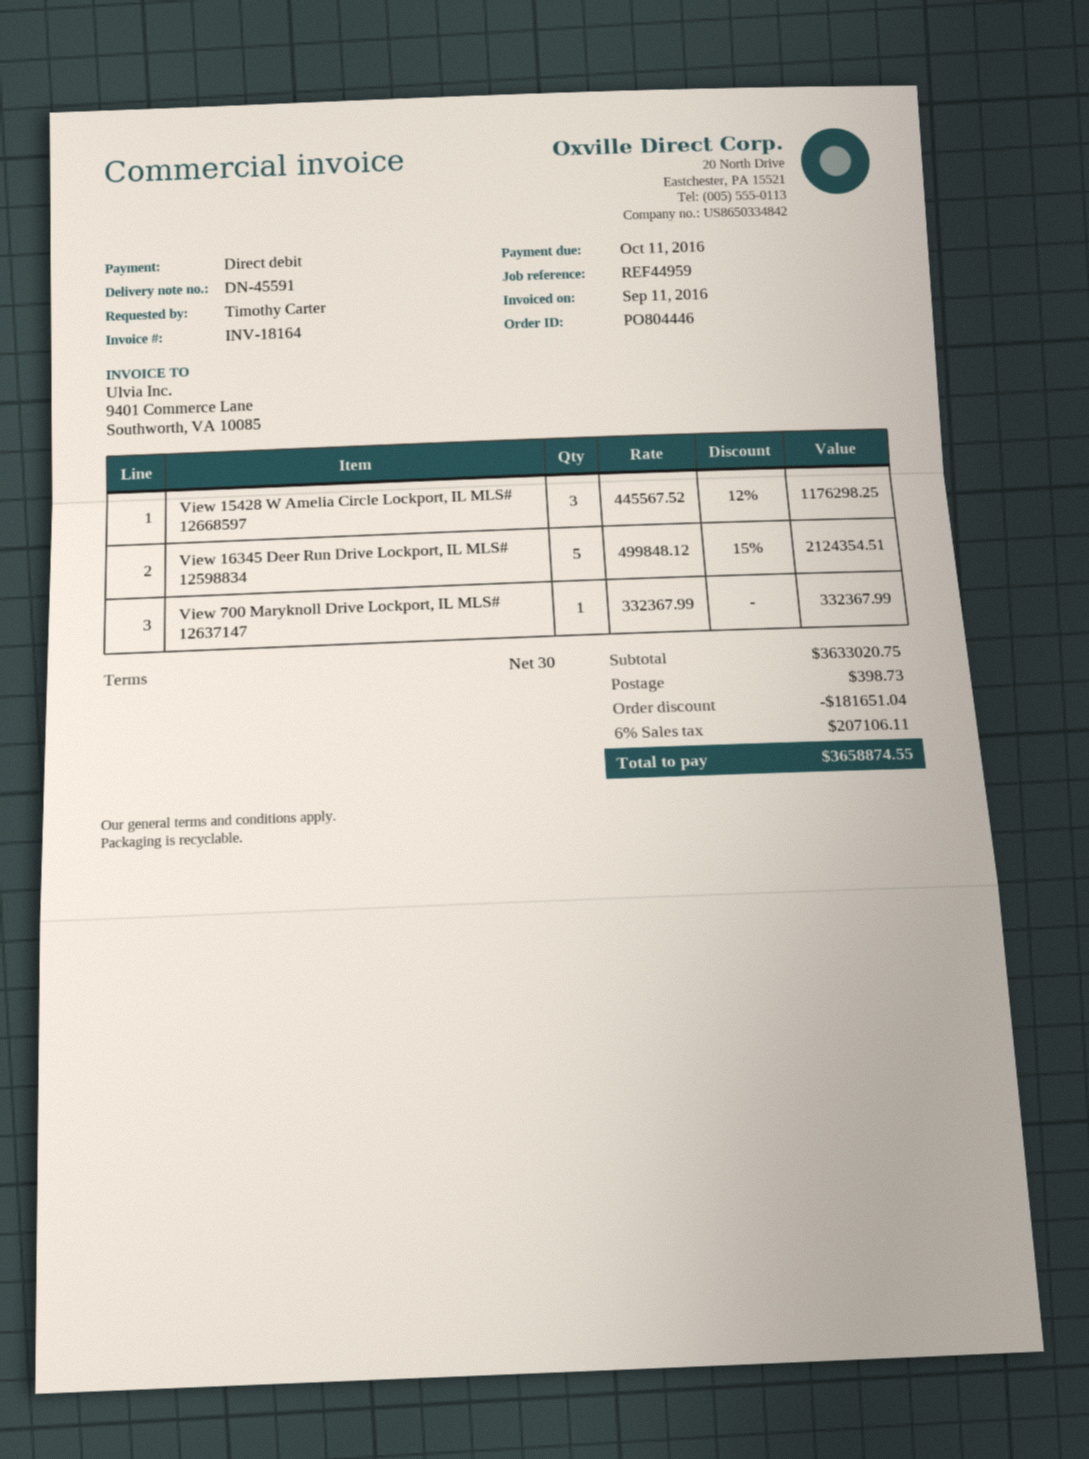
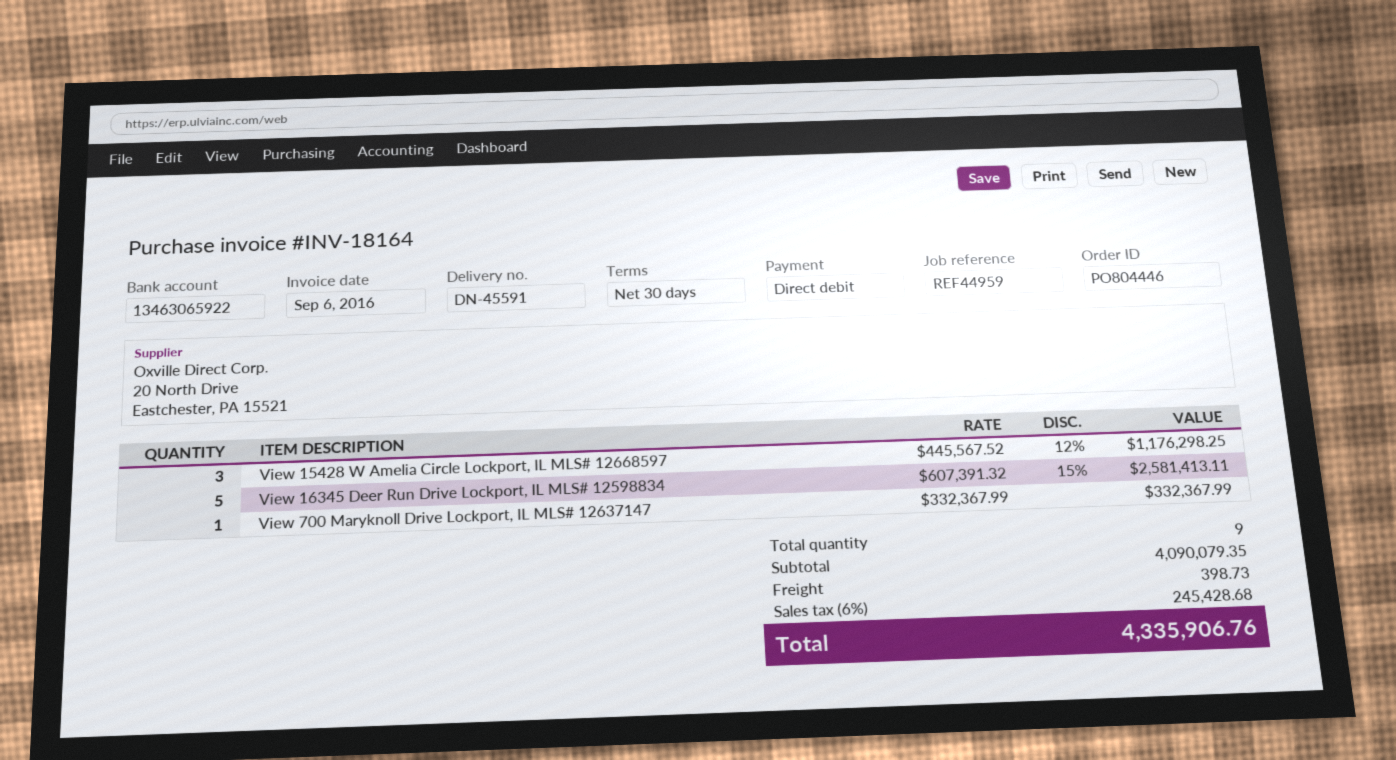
invoice date: 2016-09-11 -> 2016-09-06
View 16345 Deer Run Drive Lockport, IL MLS# 12598834: 5 x 499848.12 - 15% = 2124354.51 -> 5 x 607391.32 - 15% = 2581413.11
subtotal: 3633020.75 -> 4090079.35
discount: 181651.04 -> none
tax: 6% = 207106.11 -> 6% = 245428.68
total: 3658874.55 -> 4335906.76

